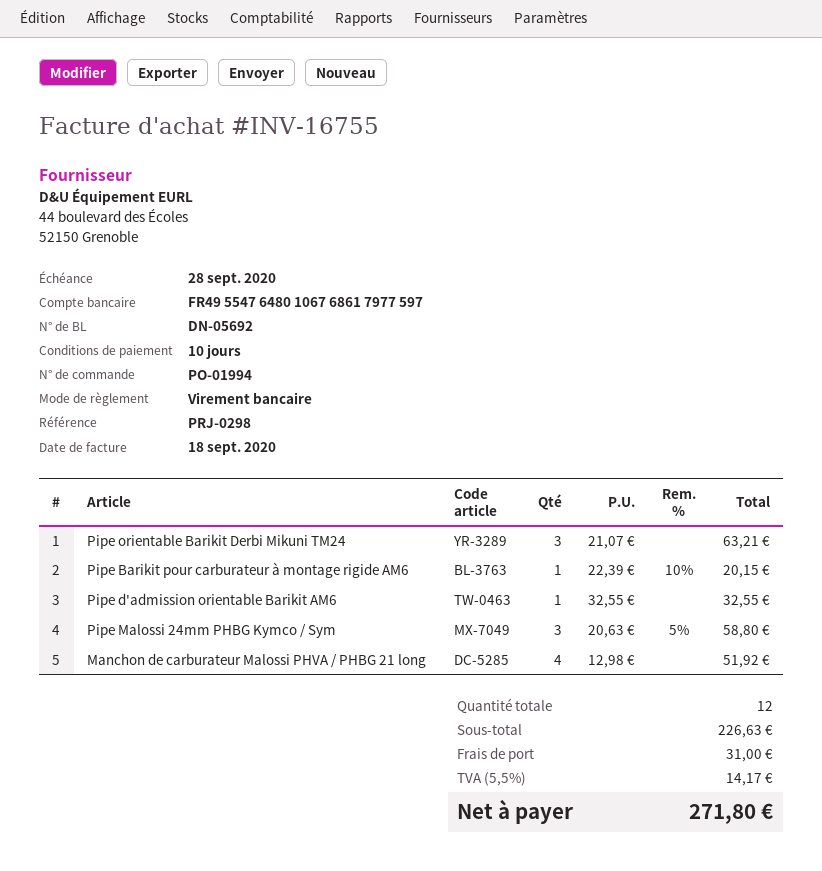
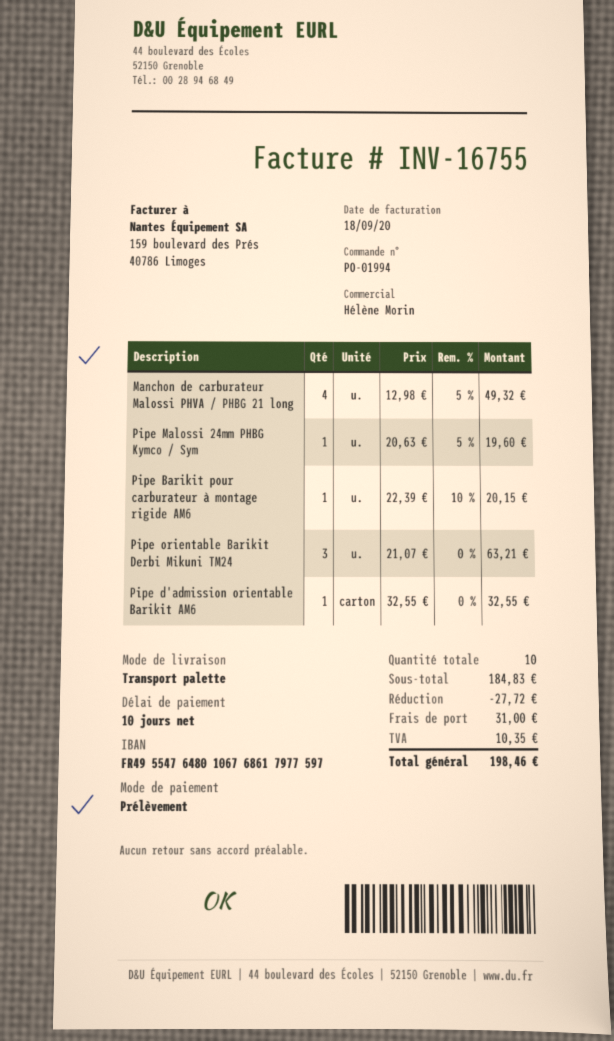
payment method: bank transfer -> direct debit
Pipe Malossi 24mm PHBG Kymco / Sym: 3 x 20.63 - 5% = 58.80 -> 1 x 20.63 - 5% = 19.60
Manchon de carburateur Malossi PHVA / PHBG 21 long: 4 x 12.98 = 51.92 -> 4 x 12.98 - 5% = 49.32
total quantity: 12 -> 10
subtotal: 226.63 -> 184.83
discount: none -> 27.72
tax: 14.17 -> 10.35
total: 271.80 -> 198.46

